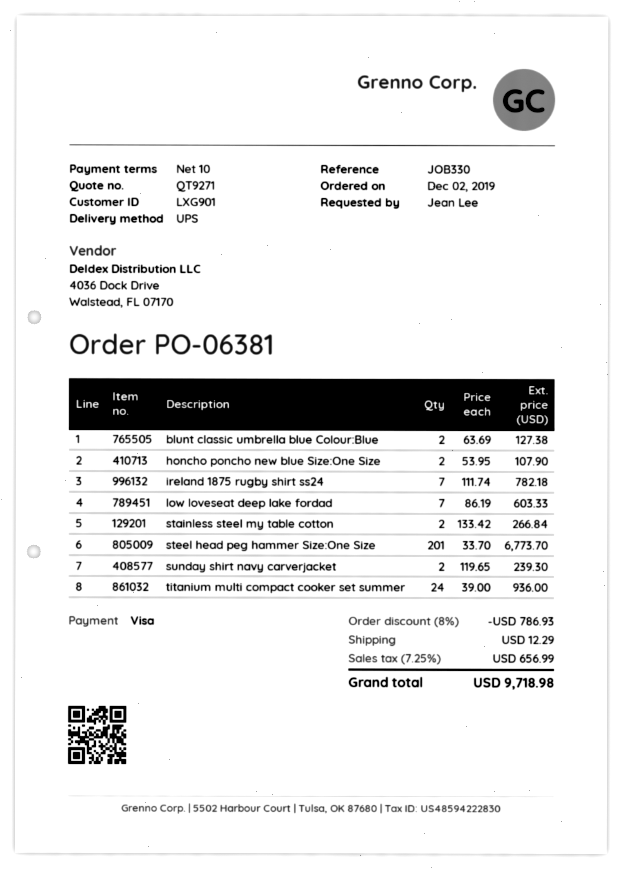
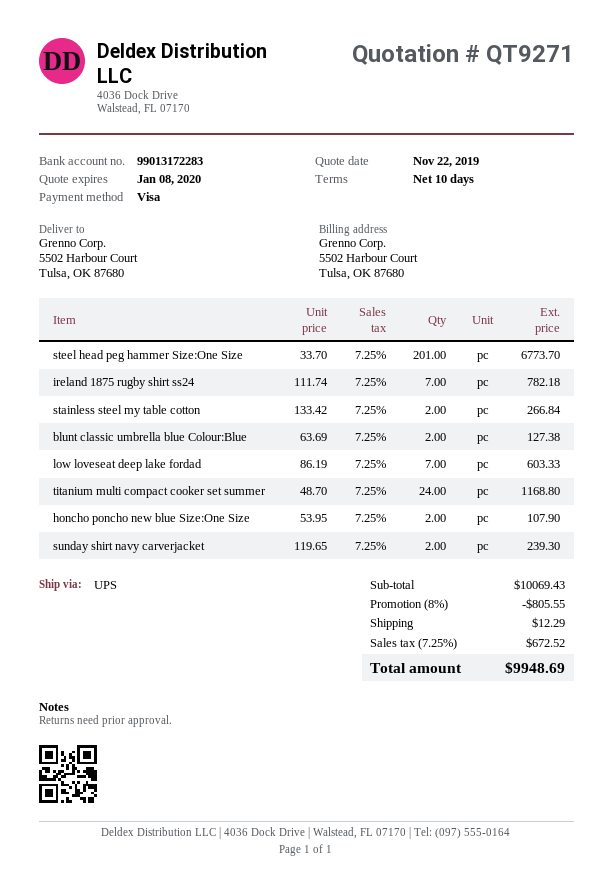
titanium multi compact cooker set summer: 24 x 39.00 = 936.00 -> 24 x 48.70 = 1168.80
discount: 8% = 786.93 -> 8% = 805.55
tax: 7.25% = 656.99 -> 7.25% = 672.52
total: 9718.98 -> 9948.69

